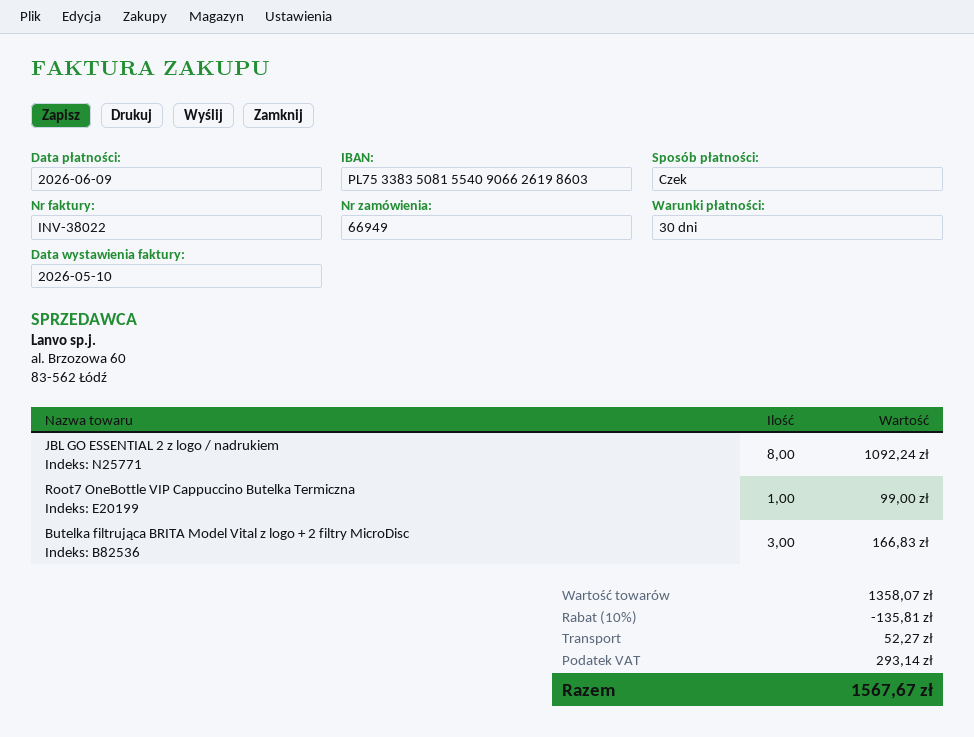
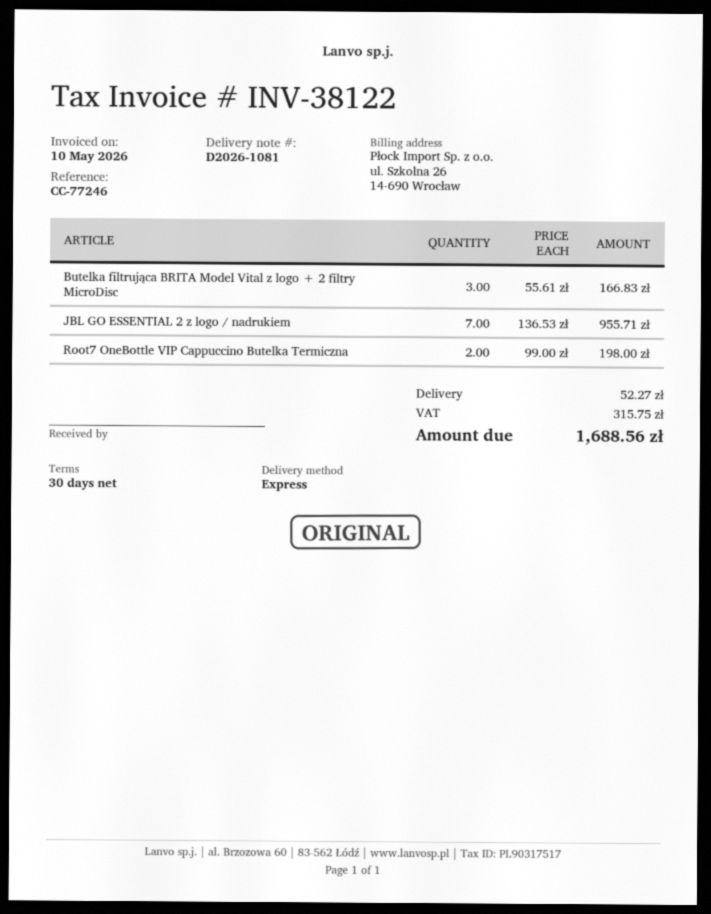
invoice number: INV-38022 -> INV-38122
JBL GO ESSENTIAL 2 z logo / nadrukiem: 8 for 1092.24 -> 7 for 955.71
Root7 OneBottle VIP Cappuccino Butelka Termiczna: 1 for 99.00 -> 2 for 198.00
discount: 10% = 135.81 -> none
tax: 293.14 -> 315.75
total: 1567.67 -> 1688.56

